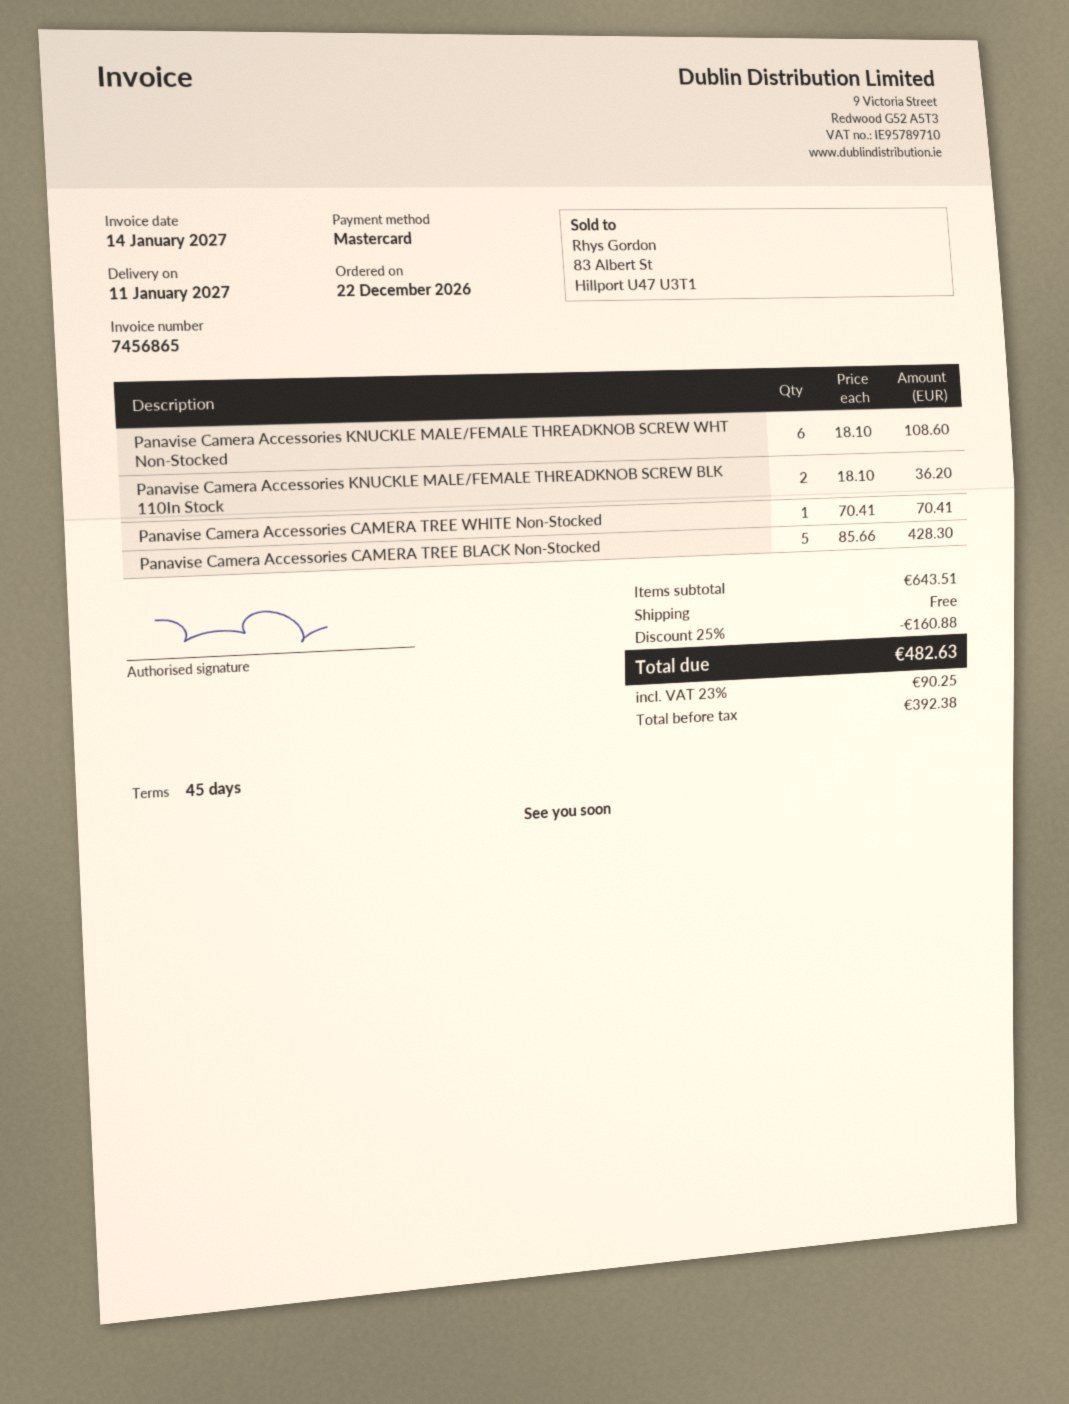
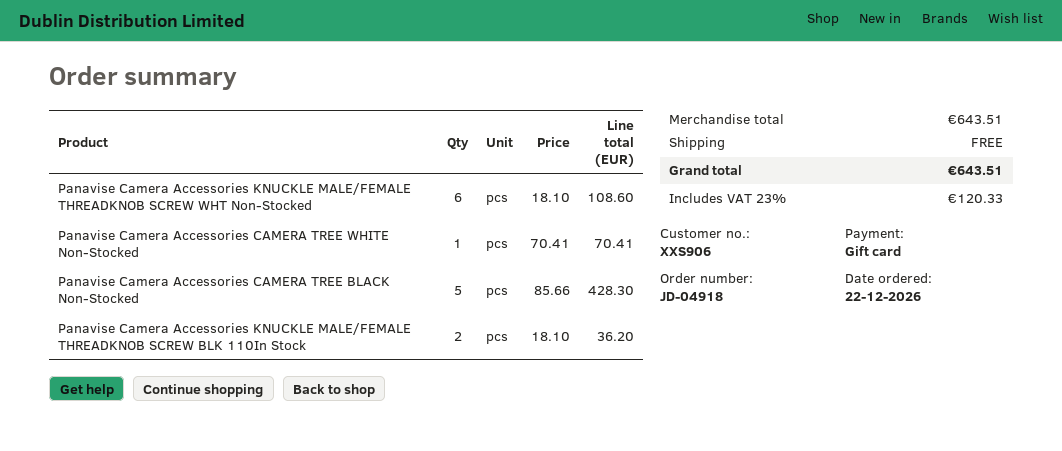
payment method: Mastercard -> gift card
discount: 25% = 160.88 -> none
tax: 23% = 90.25 -> 23% = 120.33
total: 482.63 -> 643.51

